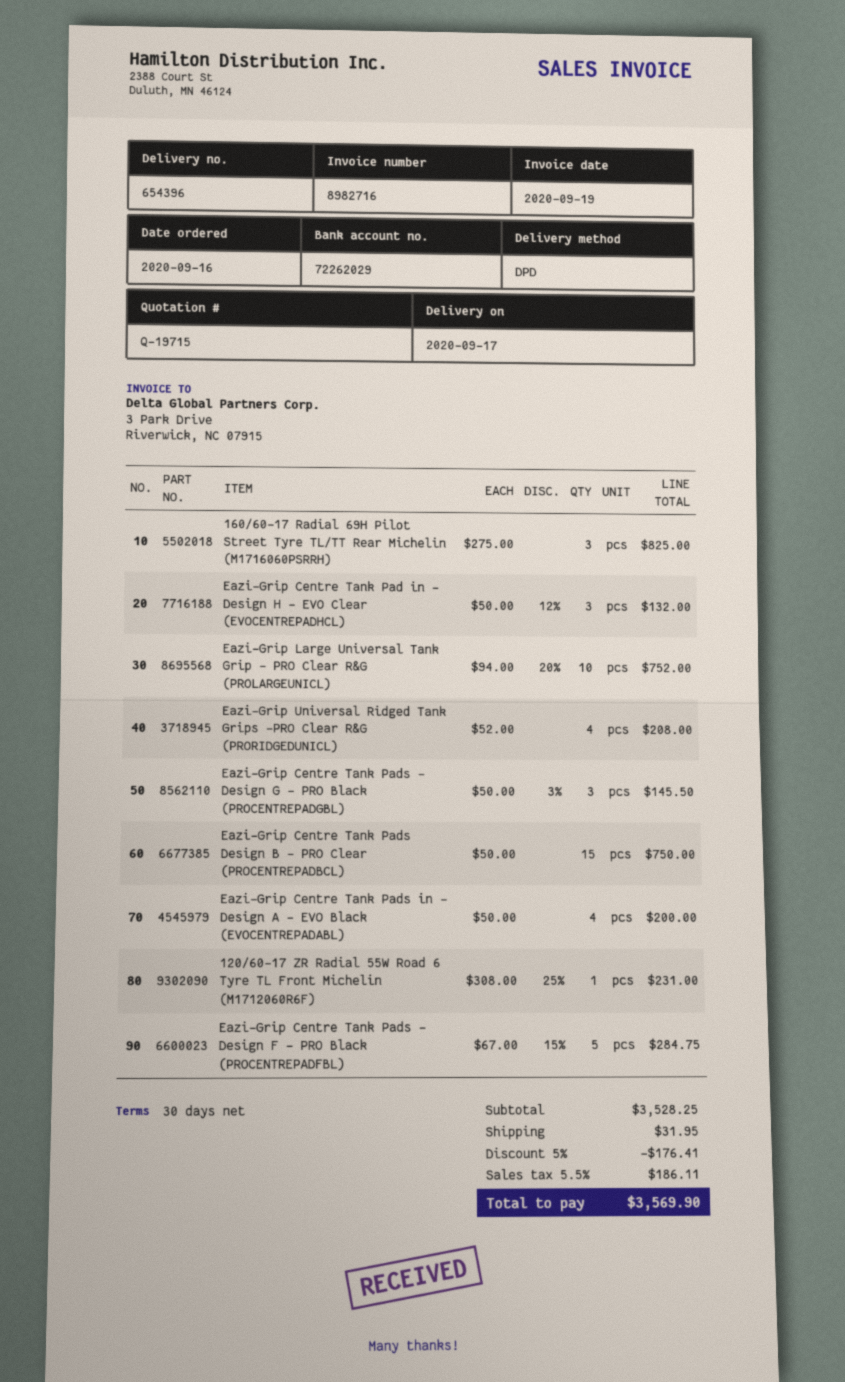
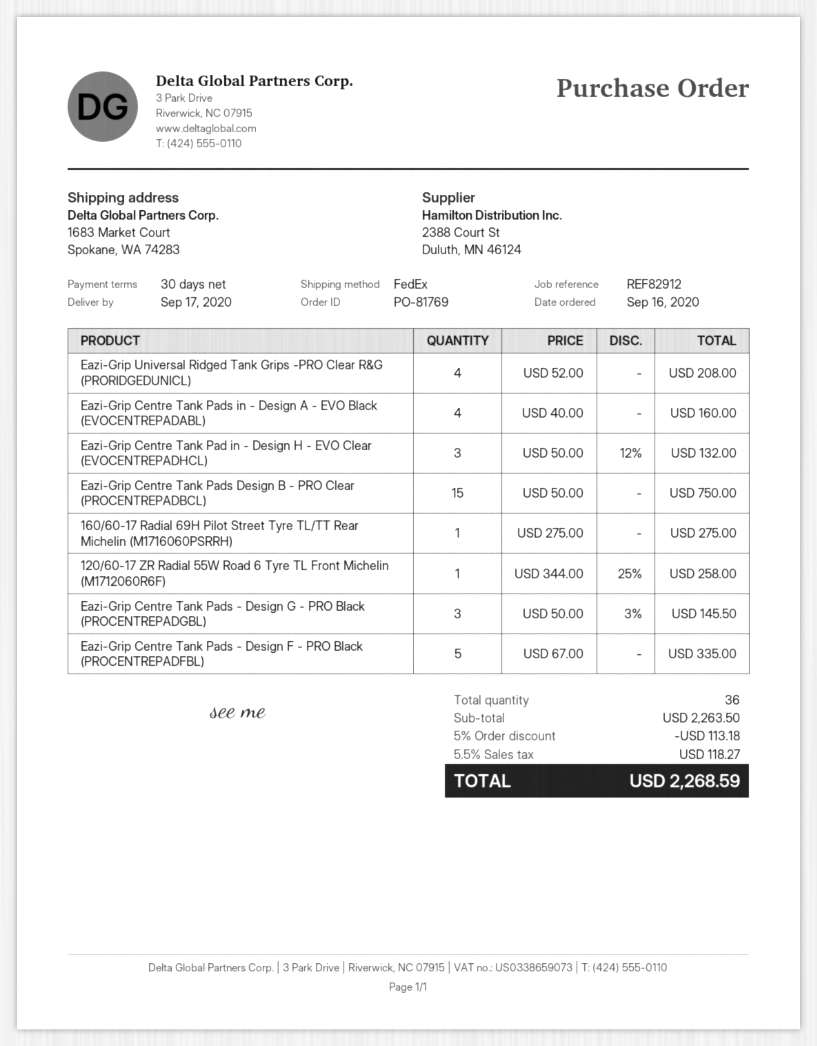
shipping method: DPD -> FedEx
160/60-17 Radial 69H Pilot Street Tyre TL/TT Rear Michelin (M1716060PSRRH): 3 x 275.00 = 825.00 -> 1 x 275.00 = 275.00
Eazi-Grip Large Universal Tank Grip - PRO Clear R&G (PROLARGEUNICL): 10 x 94.00 - 20% = 752.00 -> none
Eazi-Grip Centre Tank Pads in - Design A - EVO Black (EVOCENTREPADABL): 4 x 50.00 = 200.00 -> 4 x 40.00 = 160.00
120/60-17 ZR Radial 55W Road 6 Tyre TL Front Michelin (M1712060R6F): 1 x 308.00 - 25% = 231.00 -> 1 x 344.00 - 25% = 258.00
Eazi-Grip Centre Tank Pads - Design F - PRO Black (PROCENTREPADFBL): 5 x 67.00 - 15% = 284.75 -> 5 x 67.00 = 335.00
subtotal: 3528.25 -> 2263.50
discount: 5% = 176.41 -> 5% = 113.18
shipping: 31.95 -> none
tax: 5.5% = 186.11 -> 5.5% = 118.27
total: 3569.90 -> 2268.59

